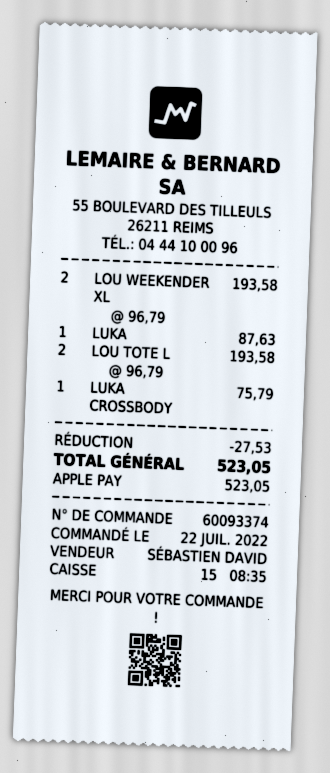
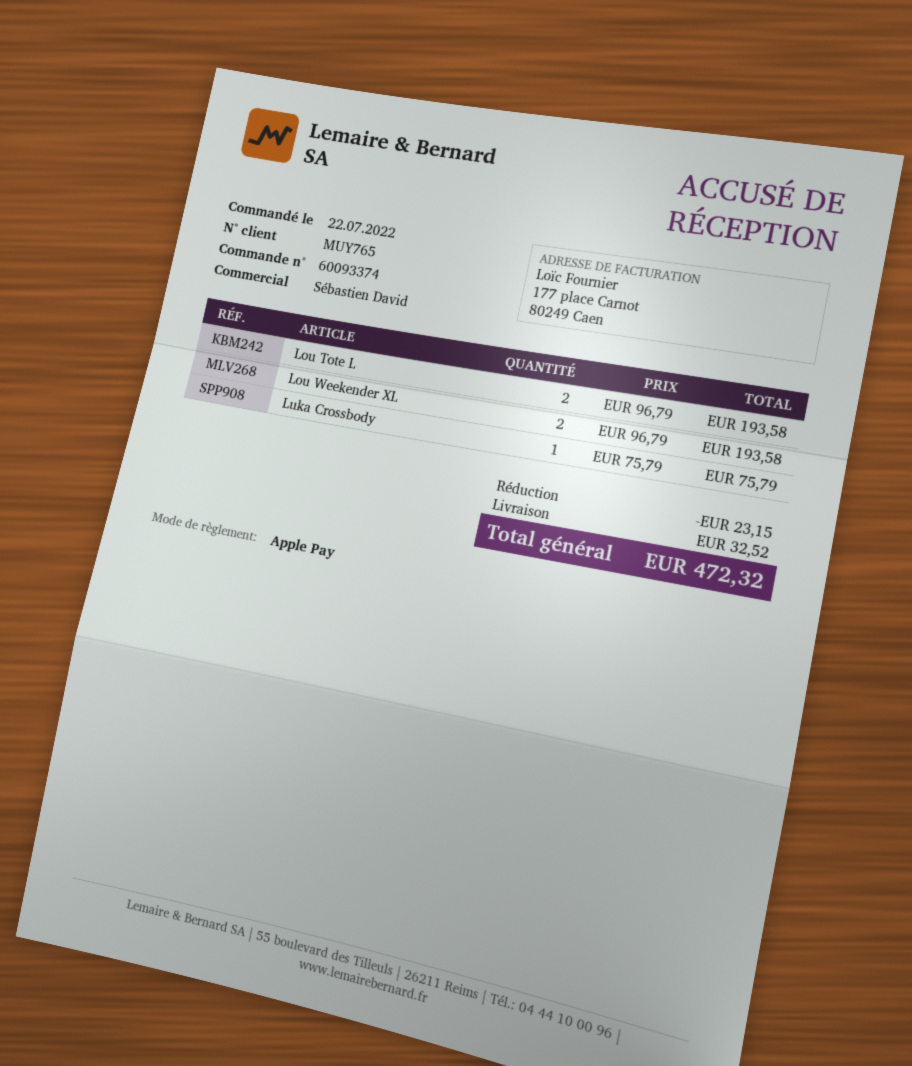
LUKA: 1 x 87.63 = 87.63 -> none
discount: 27.53 -> 23.15
shipping: none -> 32.52
total: 523.05 -> 472.32

